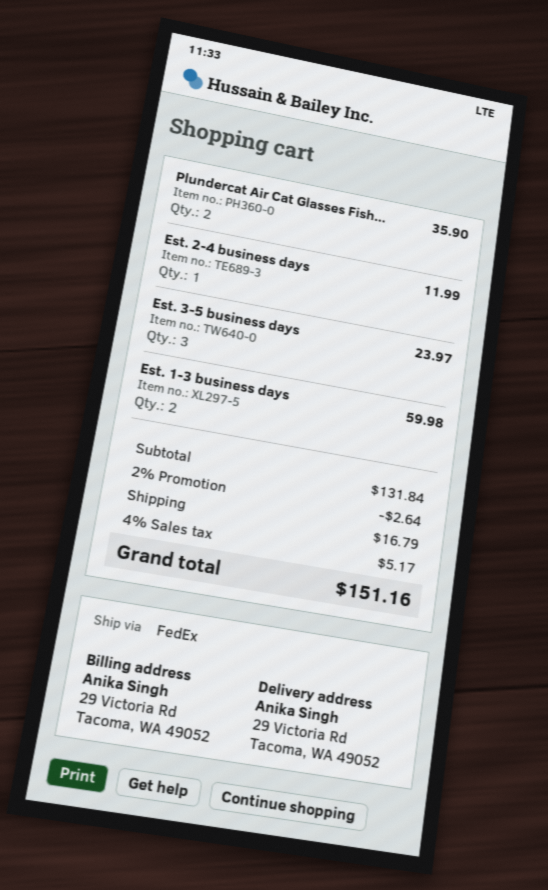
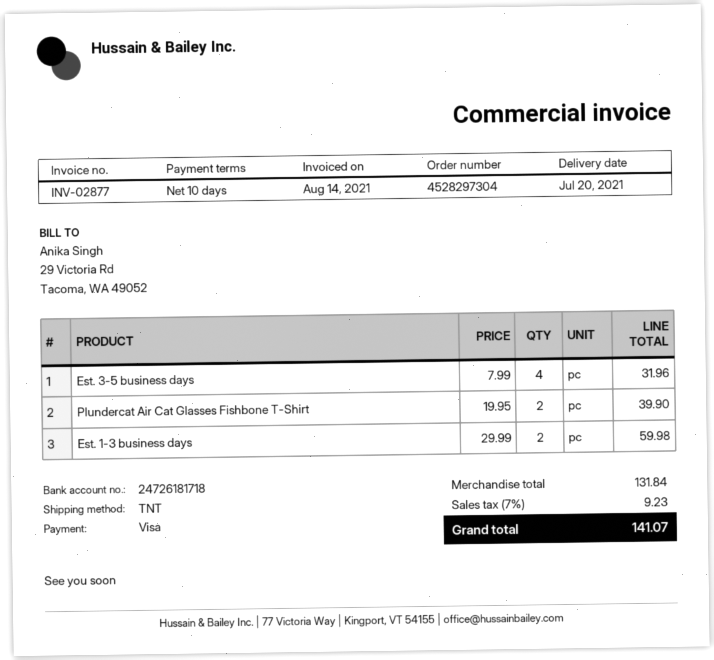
shipping method: FedEx -> TNT
Plundercat Air Cat Glasses Fish...: 2 for 35.90 -> 2 for 39.90
Est. 2-4 business days: 1 for 11.99 -> none
Est. 3-5 business days: 3 for 23.97 -> 4 for 31.96
discount: 2% = 2.64 -> none
shipping: 16.79 -> none
tax: 4% = 5.17 -> 7% = 9.23
total: 151.16 -> 141.07

